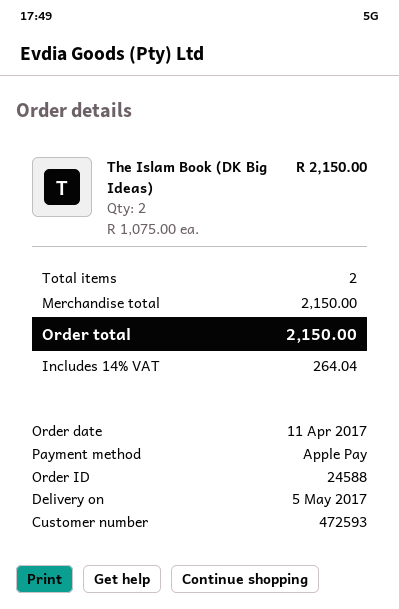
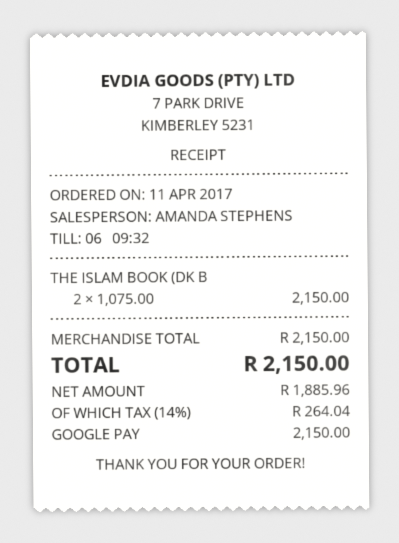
payment method: Apple Pay -> Google Pay

